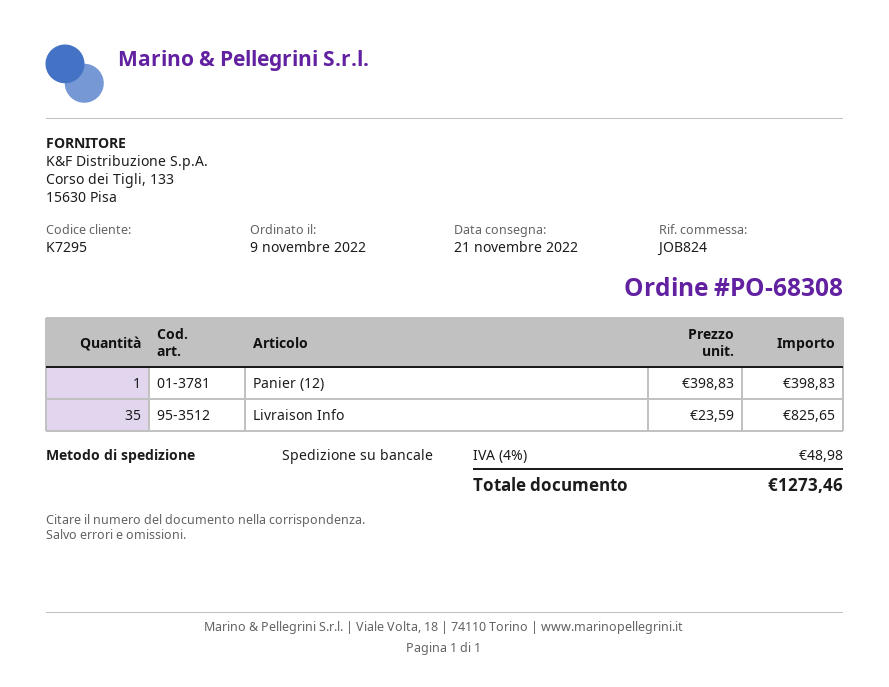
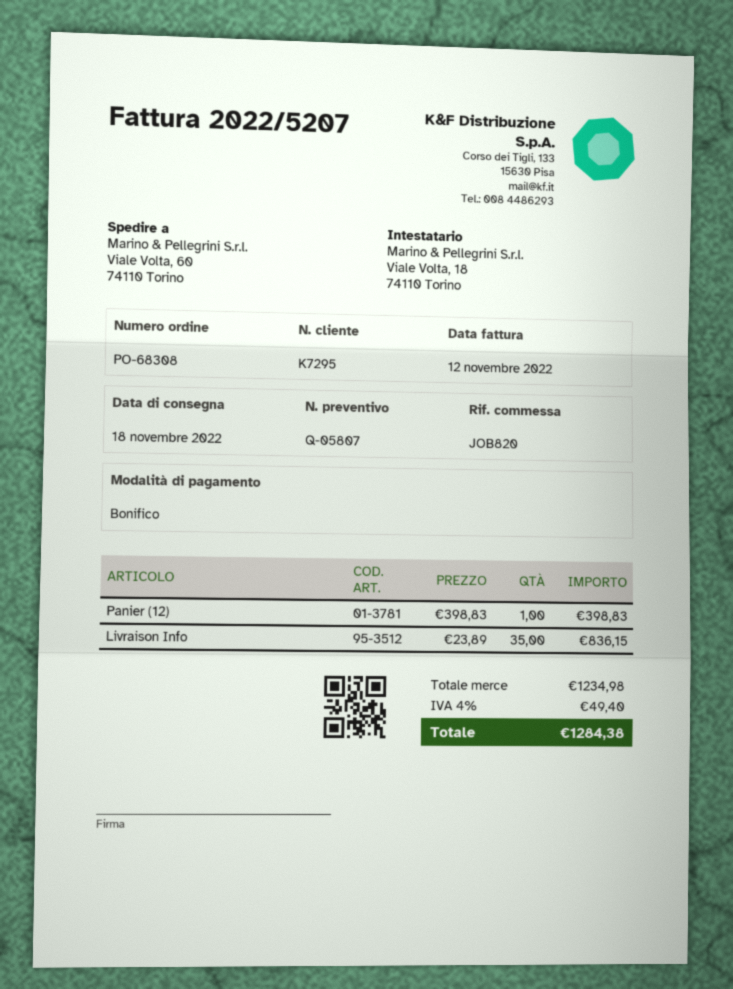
delivery date: 2022-11-21 -> 2022-11-18
reference: JOB824 -> JOB820
Livraison Info: 35 x 23.59 = 825.65 -> 35 x 23.89 = 836.15
tax: 4% = 48.98 -> 4% = 49.40
total: 1273.46 -> 1284.38

